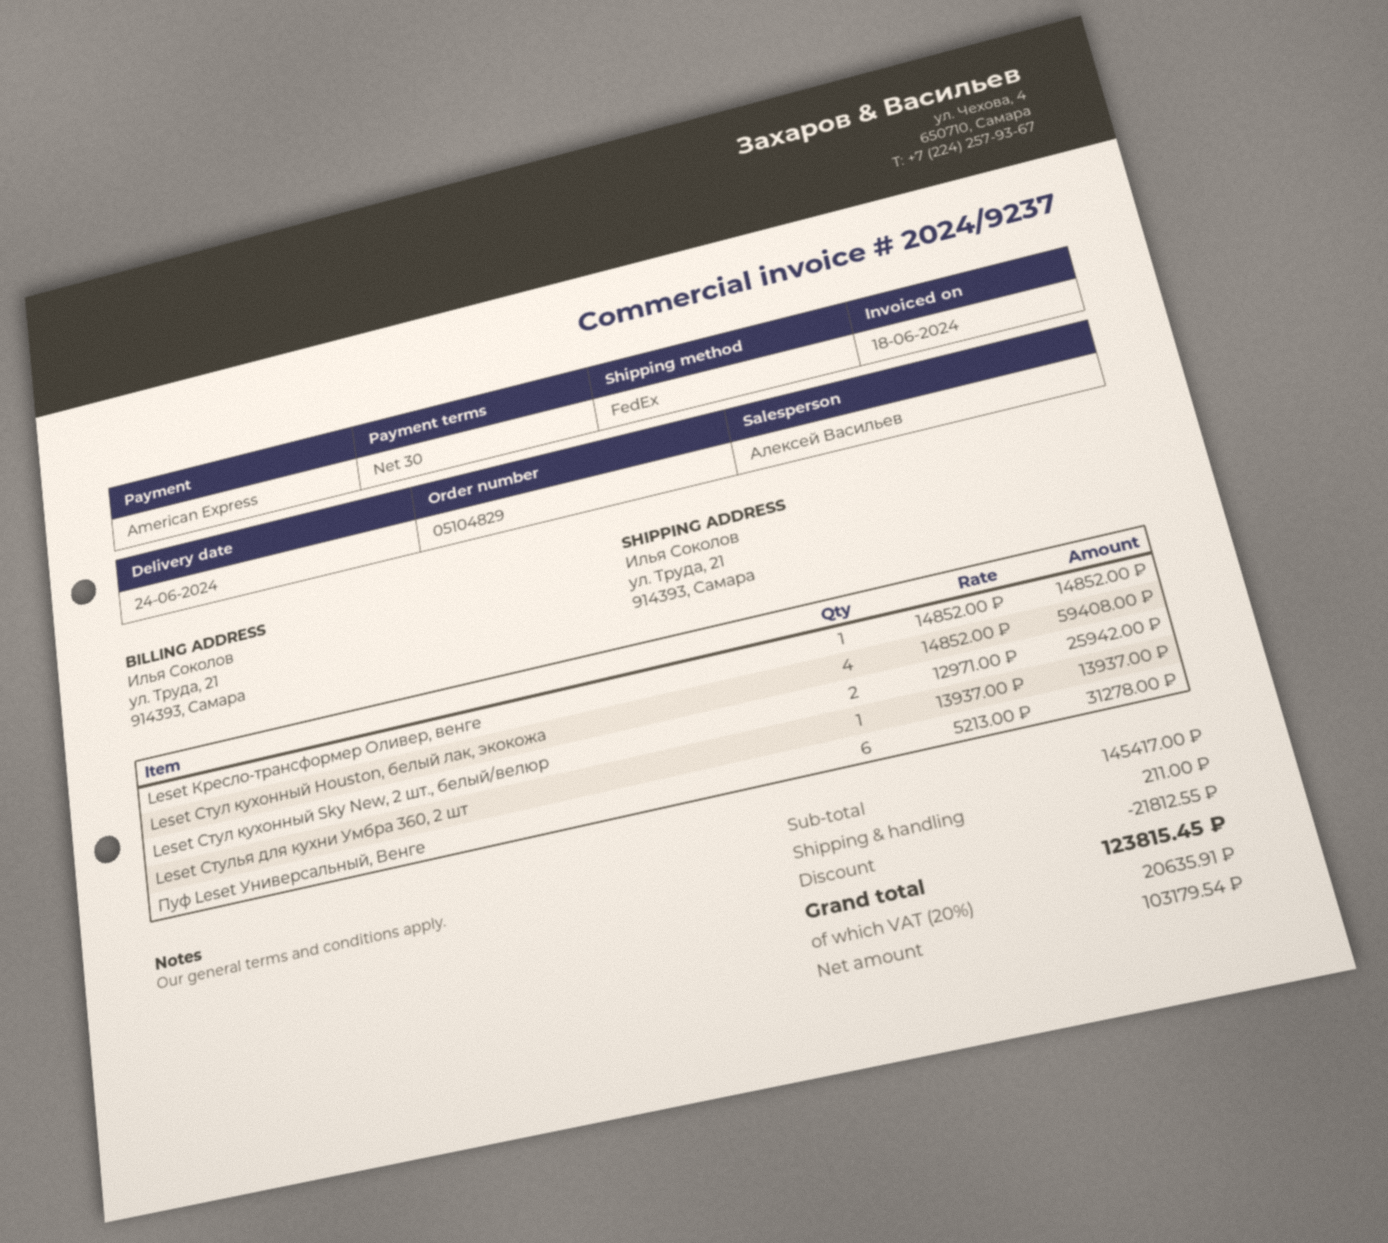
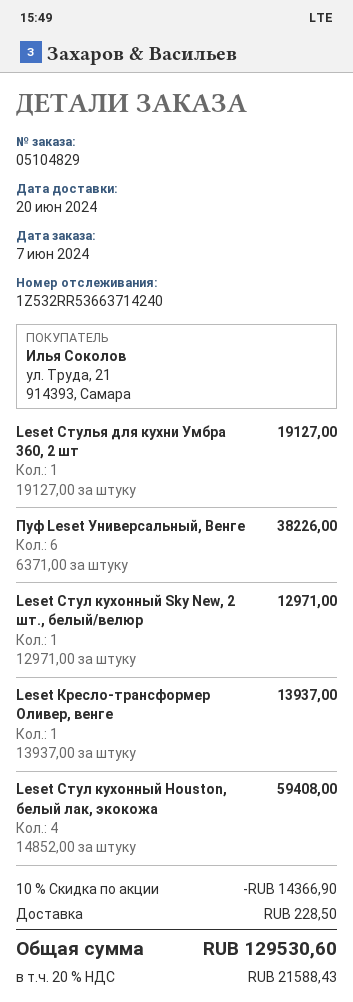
delivery date: 2024-06-24 -> 2024-06-20
Leset Кресло-трансформер Оливер, венге: 1 x 14852.00 = 14852.00 -> 1 x 13937.00 = 13937.00
Leset Стул кухонный Sky New, 2 шт., белый/велюр: 2 x 12971.00 = 25942.00 -> 1 x 12971.00 = 12971.00
Leset Стулья для кухни Умбра 360, 2 шт: 1 x 13937.00 = 13937.00 -> 1 x 19127.00 = 19127.00
Пуф Leset Универсальный, Венге: 6 x 5213.00 = 31278.00 -> 6 x 6371.00 = 38226.00
discount: 21812.55 -> 14366.90
shipping: 211.00 -> 228.50
tax: 20% = 20635.91 -> 20% = 21588.43
total: 123815.45 -> 129530.60

